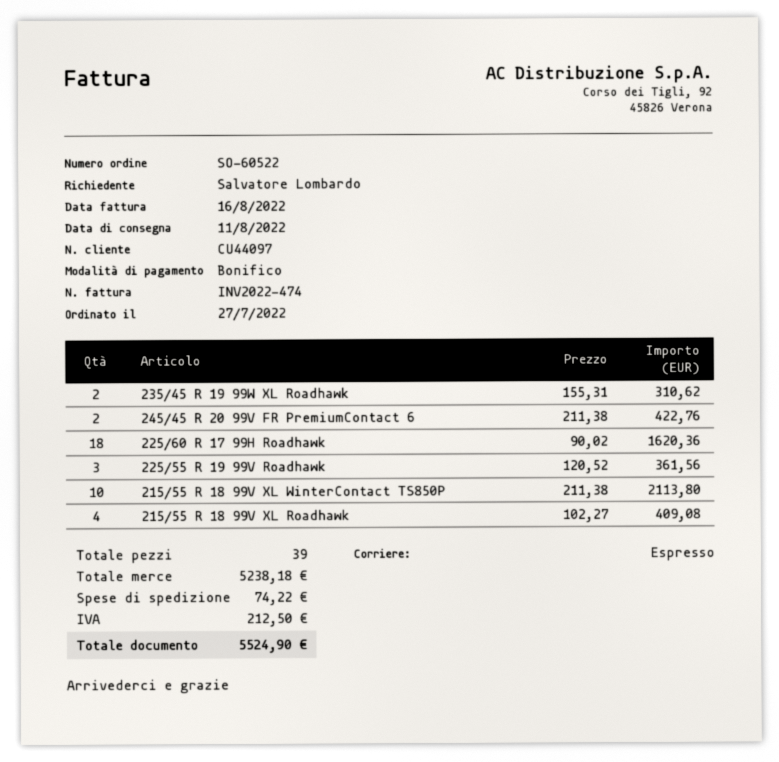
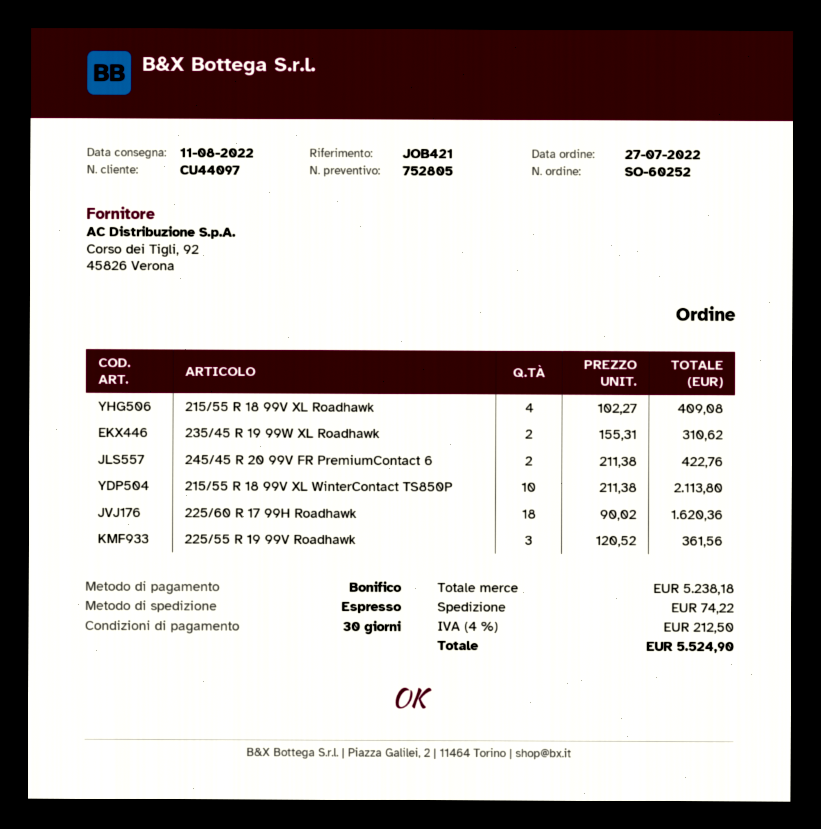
order number: SO-60522 -> SO-60252

